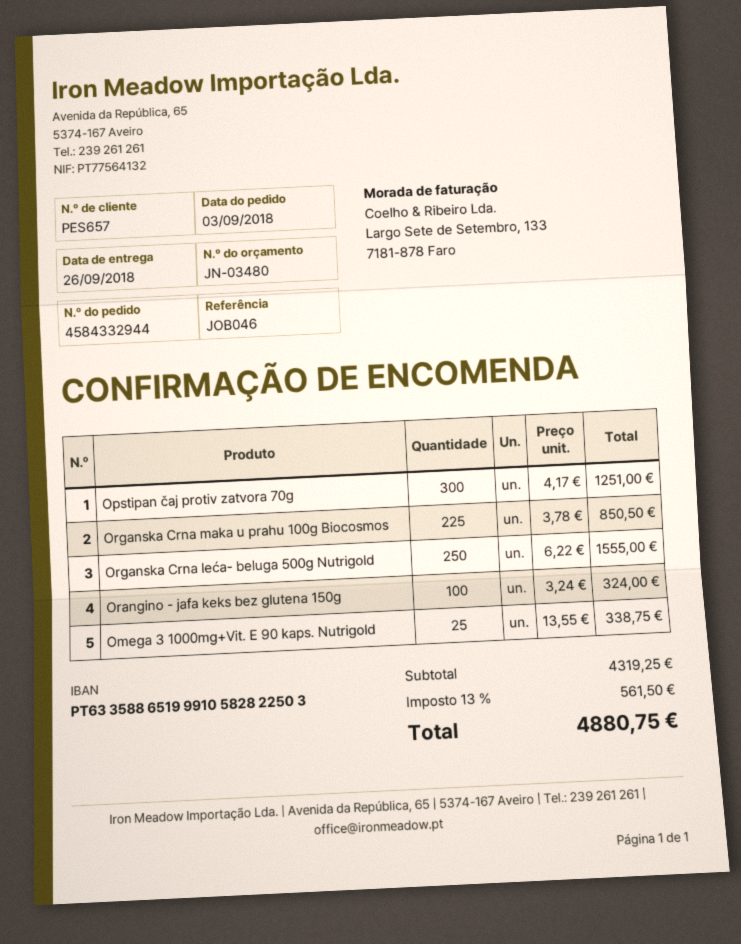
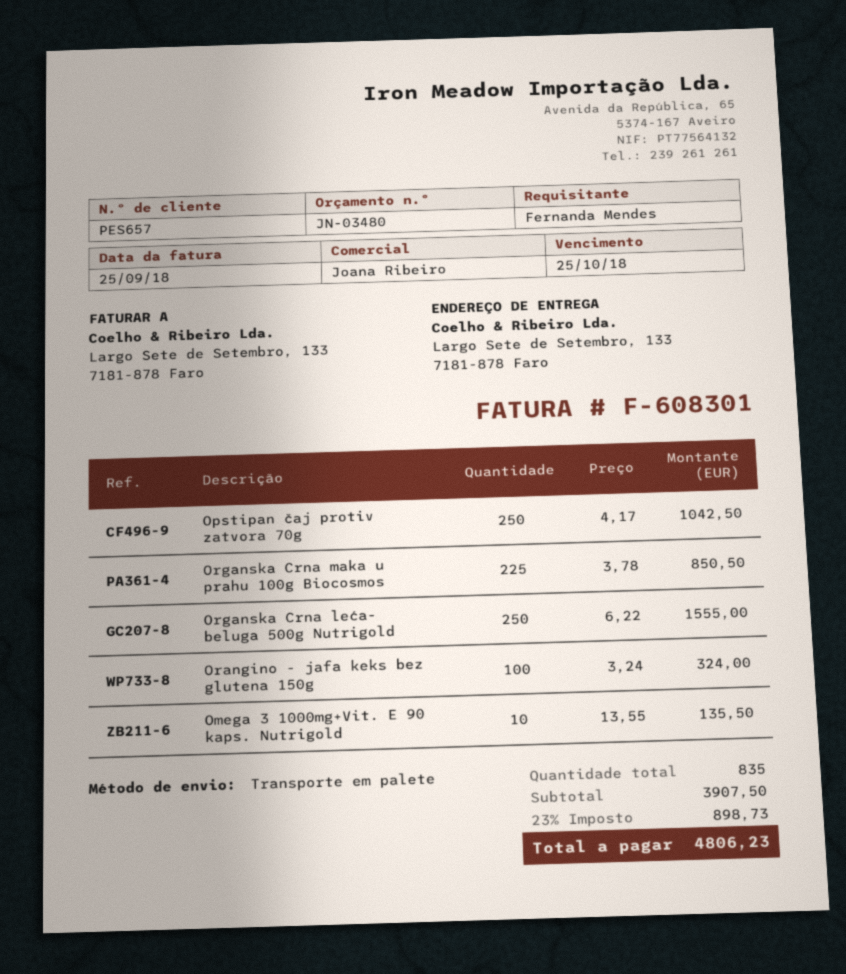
Opstipan čaj protiv zatvora 70g: 300 x 4.17 = 1251.00 -> 250 x 4.17 = 1042.50
Omega 3 1000mg+Vit. E 90 kaps. Nutrigold: 25 x 13.55 = 338.75 -> 10 x 13.55 = 135.50
subtotal: 4319.25 -> 3907.50
tax: 13% = 561.50 -> 23% = 898.73
total: 4880.75 -> 4806.23

